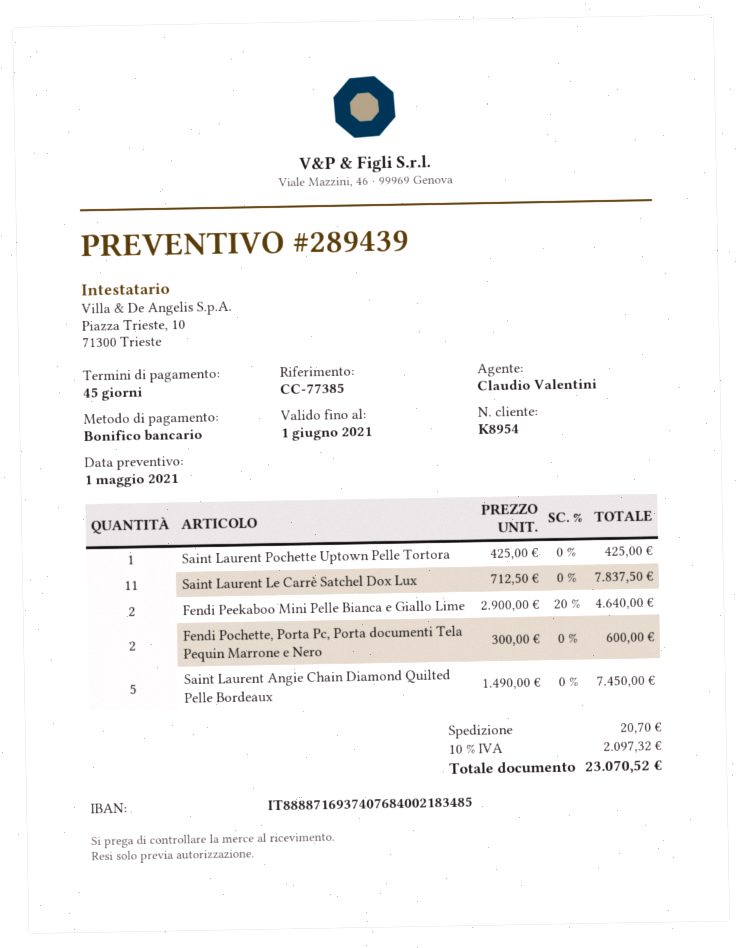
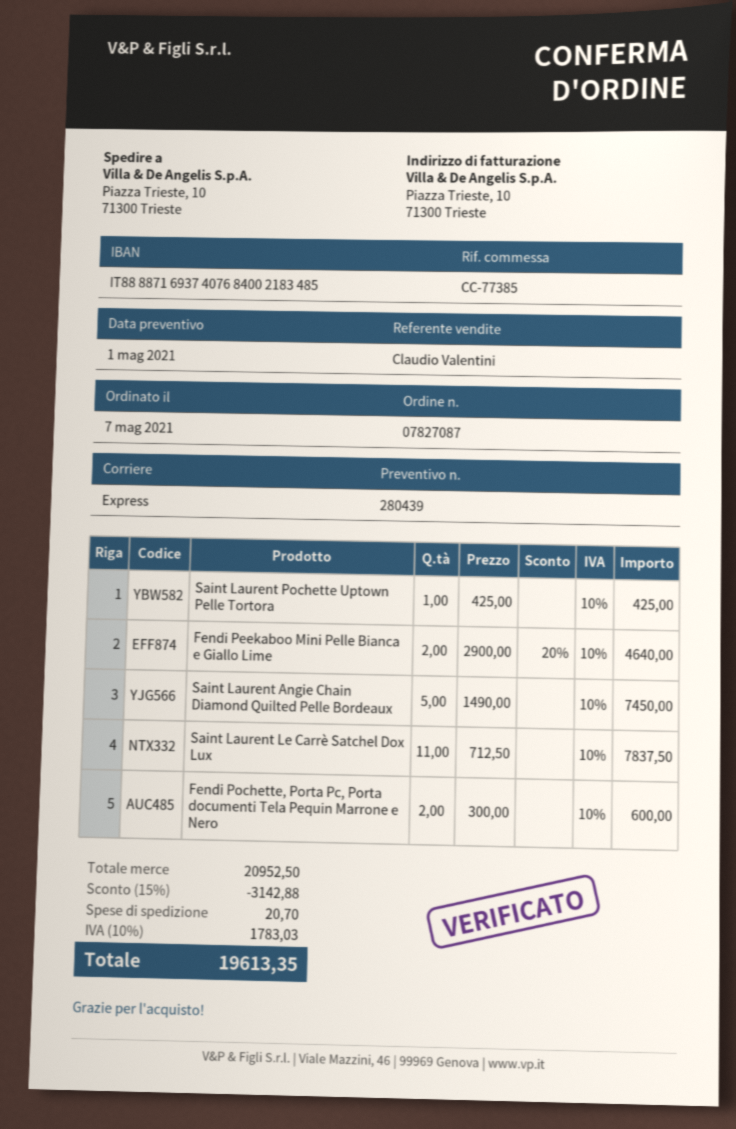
quote number: 289439 -> 280439
discount: none -> 15% = 3142.88
tax: 10% = 2097.32 -> 10% = 1783.03
total: 23070.52 -> 19613.35

